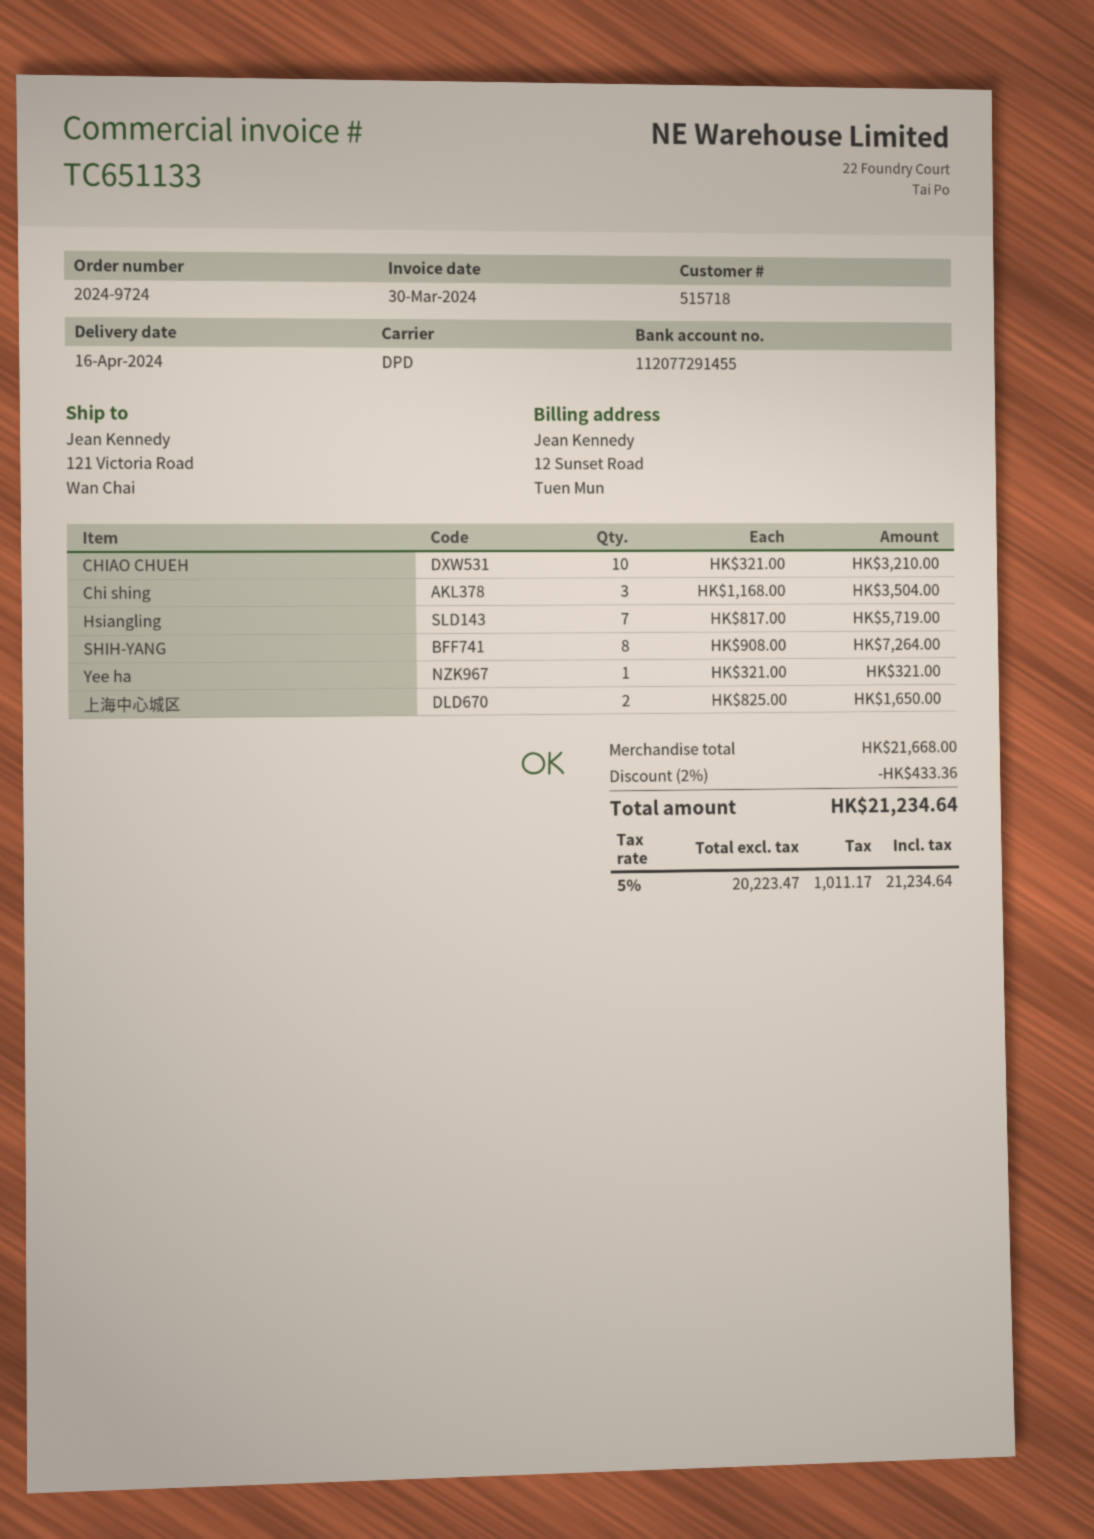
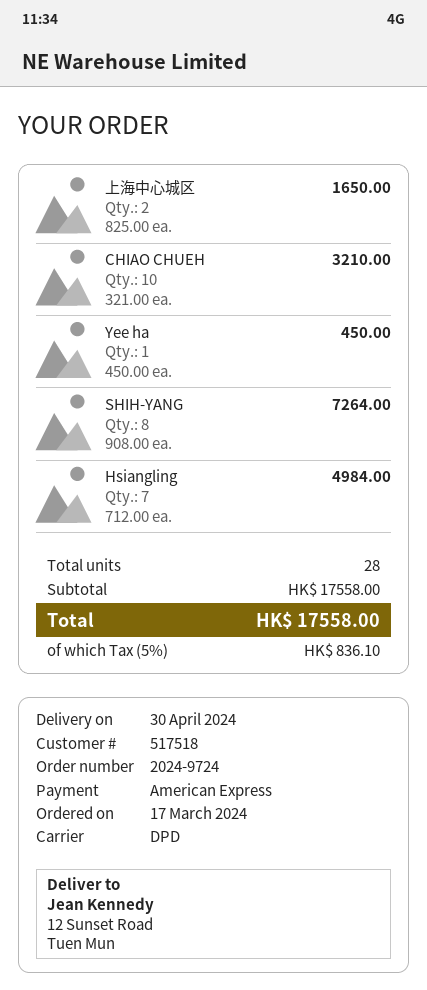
delivery date: 2024-04-16 -> 2024-04-30
customer number: 515718 -> 517518
ship to: 121 Victoria Road, Wan Chai -> 12 Sunset Road, Tuen Mun
Chi shing: 3 x 1168.00 = 3504.00 -> none
Hsiangling: 7 x 817.00 = 5719.00 -> 7 x 712.00 = 4984.00
Yee ha: 1 x 321.00 = 321.00 -> 1 x 450.00 = 450.00
subtotal: 21668.00 -> 17558.00
discount: 2% = 433.36 -> none
tax: 5% = 1011.17 -> 5% = 836.10
total: 21234.64 -> 17558.00

